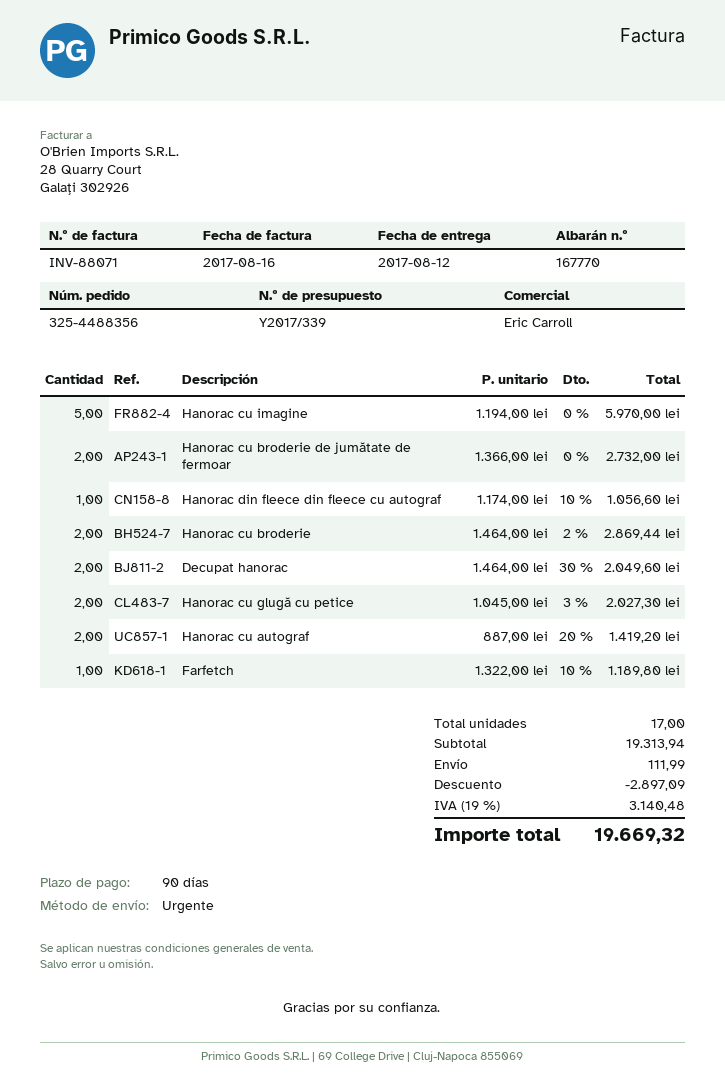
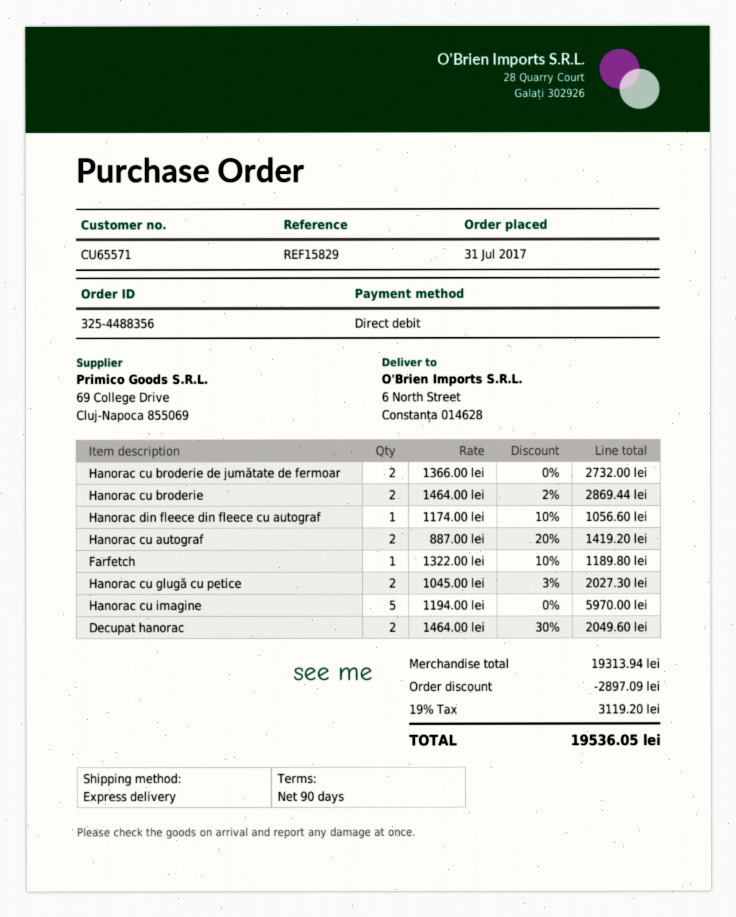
shipping: 111.99 -> none
tax: 19% = 3140.48 -> 19% = 3119.20
total: 19669.32 -> 19536.05

